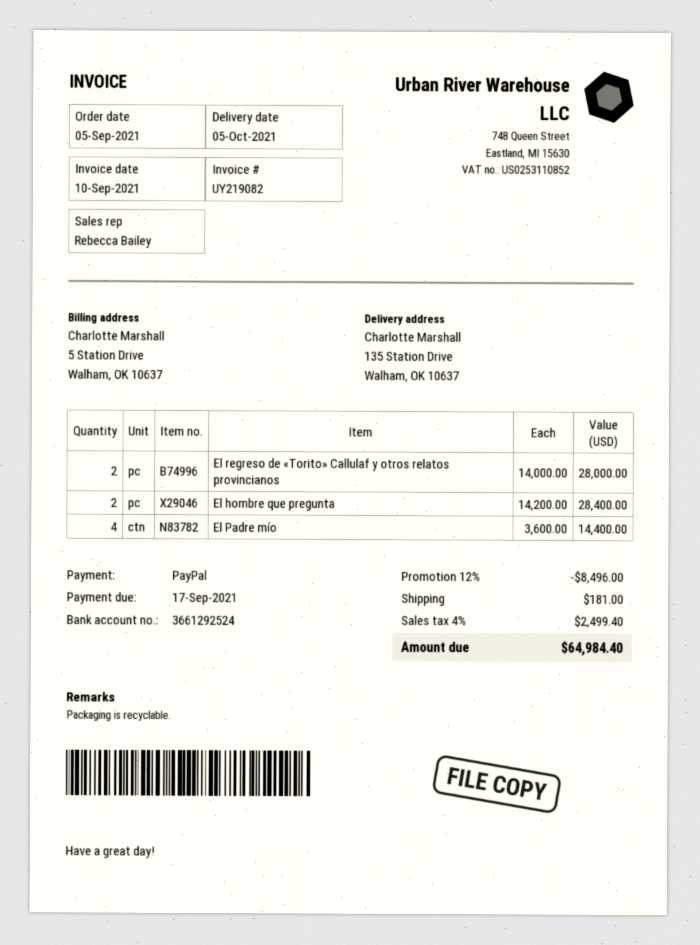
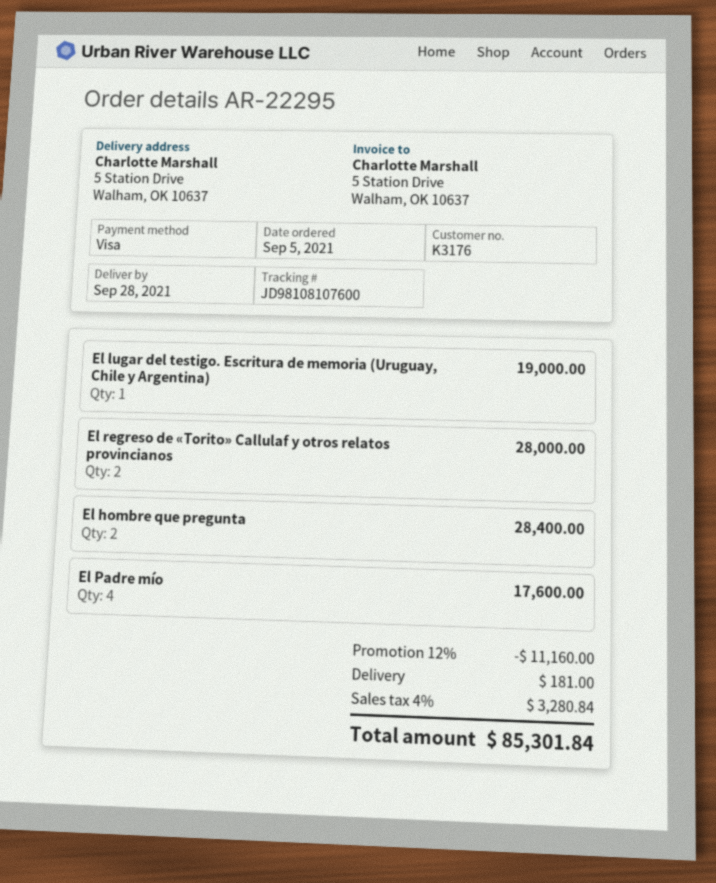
delivery date: 2021-10-05 -> 2021-09-28
payment method: PayPal -> Visa
ship to: 135 Station Drive, Walham, OK 10637 -> 5 Station Drive, Walham, OK 10637
El Padre mío: 4 for 14400.00 -> 4 for 17600.00
El lugar del testigo. Escritura de memoria (Uruguay, Chile y Argentina): none -> 1 for 19000.00
discount: 12% = 8496.00 -> 12% = 11160.00
tax: 4% = 2499.40 -> 4% = 3280.84
total: 64984.40 -> 85301.84

